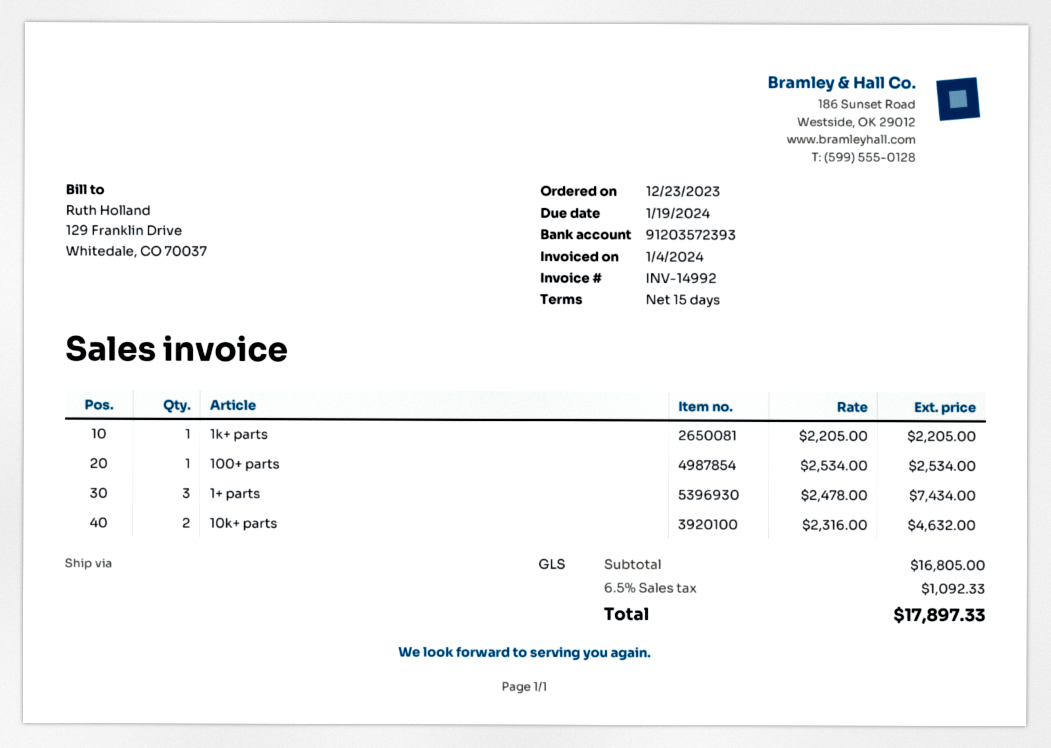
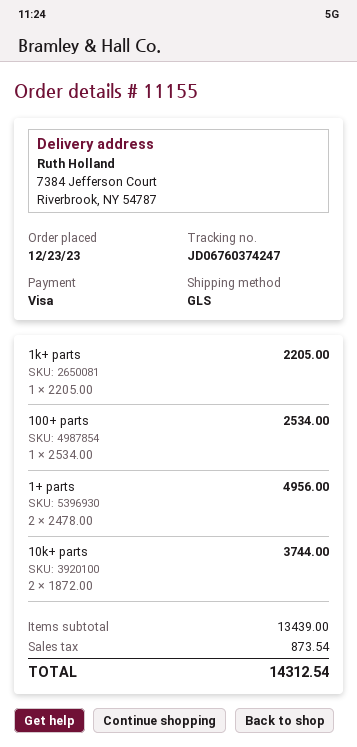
1+ parts: 3 x 2478.00 = 7434.00 -> 2 x 2478.00 = 4956.00
10k+ parts: 2 x 2316.00 = 4632.00 -> 2 x 1872.00 = 3744.00
subtotal: 16805.00 -> 13439.00
tax: 1092.33 -> 873.54
total: 17897.33 -> 14312.54

